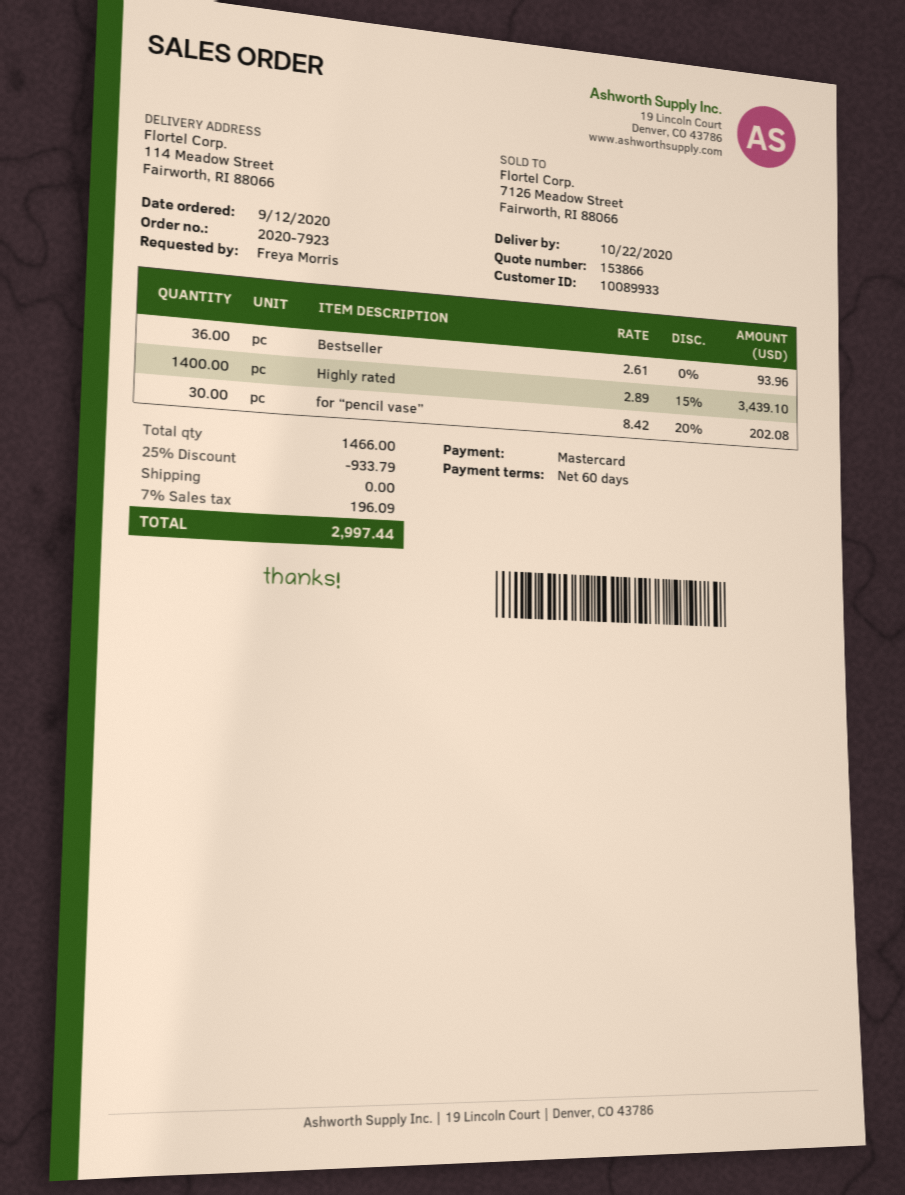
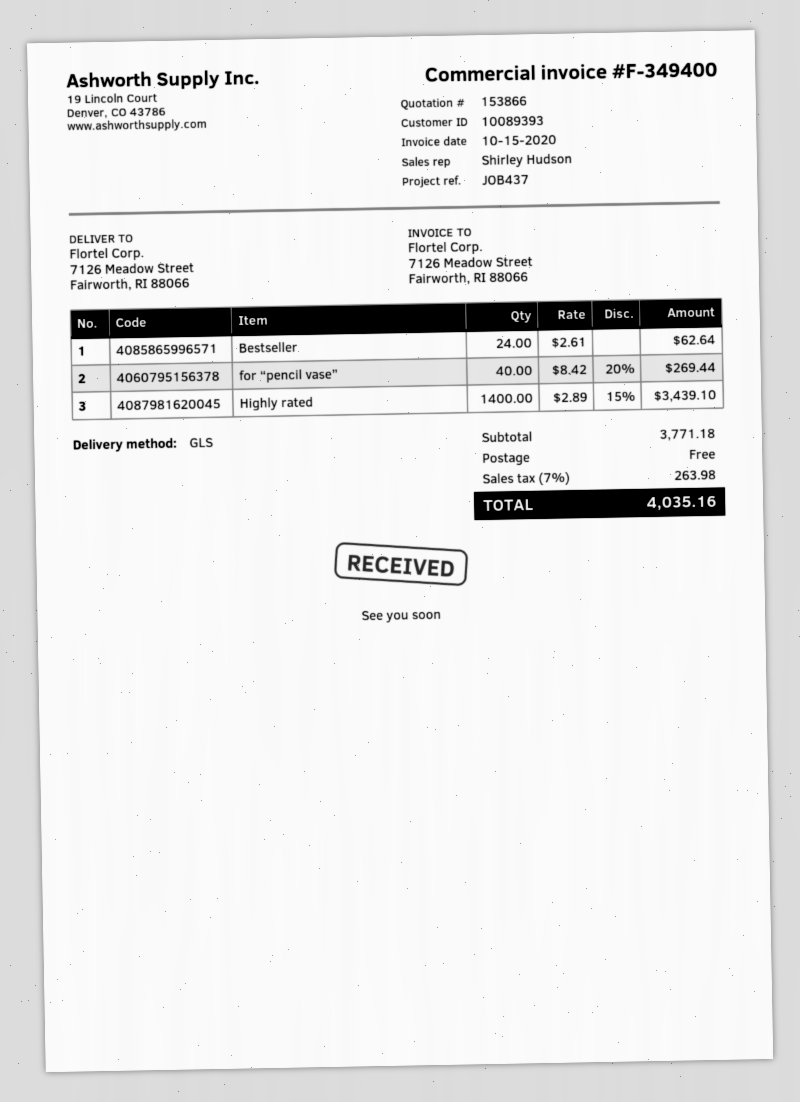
customer number: 10089933 -> 10089393
ship to: 114 Meadow Street, Fairworth, RI 88066 -> 7126 Meadow Street, Fairworth, RI 88066
Bestseller: 36 x 2.61 = 93.96 -> 24 x 2.61 = 62.64
for “pencil vase”: 30 x 8.42 - 20% = 202.08 -> 40 x 8.42 - 20% = 269.44
discount: 25% = 933.79 -> none
tax: 7% = 196.09 -> 7% = 263.98
total: 2997.44 -> 4035.16

